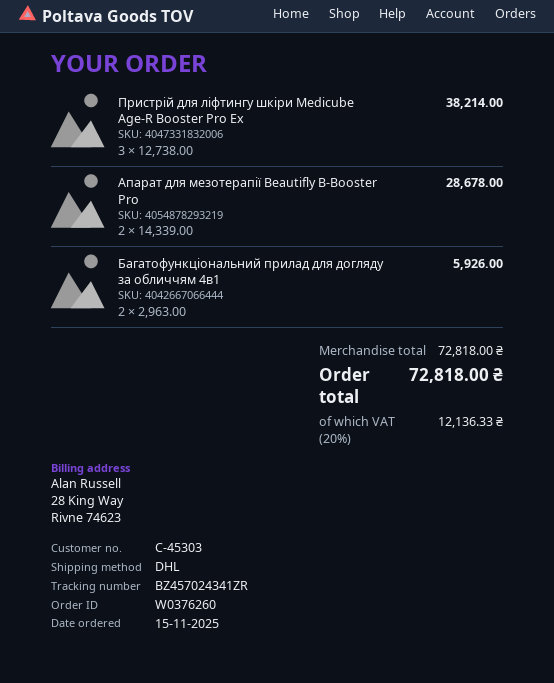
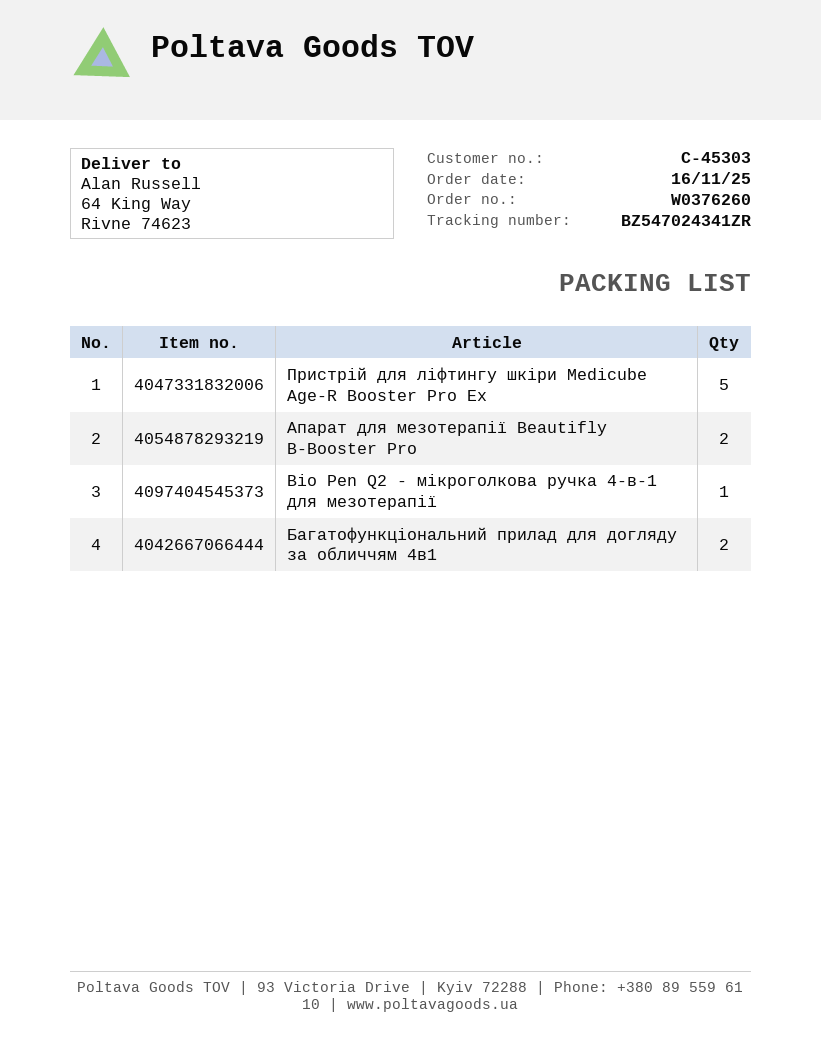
order date: 2025-11-15 -> 2025-11-16
tracking number: BZ457024341ZR -> BZ547024341ZR
Пристрій для ліфтингу шкіри Medicube Age-R Booster Pro Ex: 3 -> 5
Bio Pen Q2 - мікроголкова ручка 4-в-1 для мезотерапії: none -> 1

